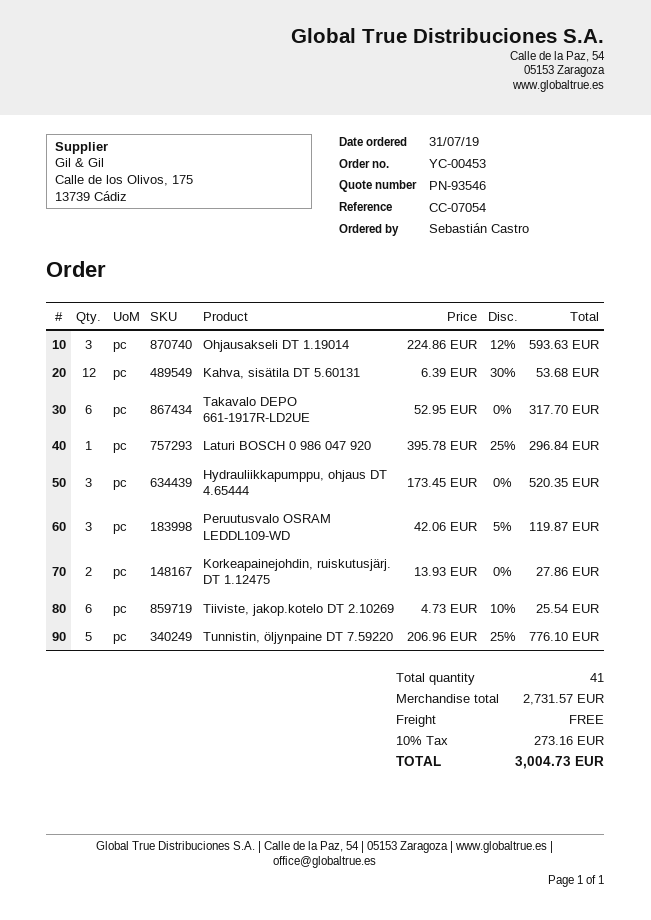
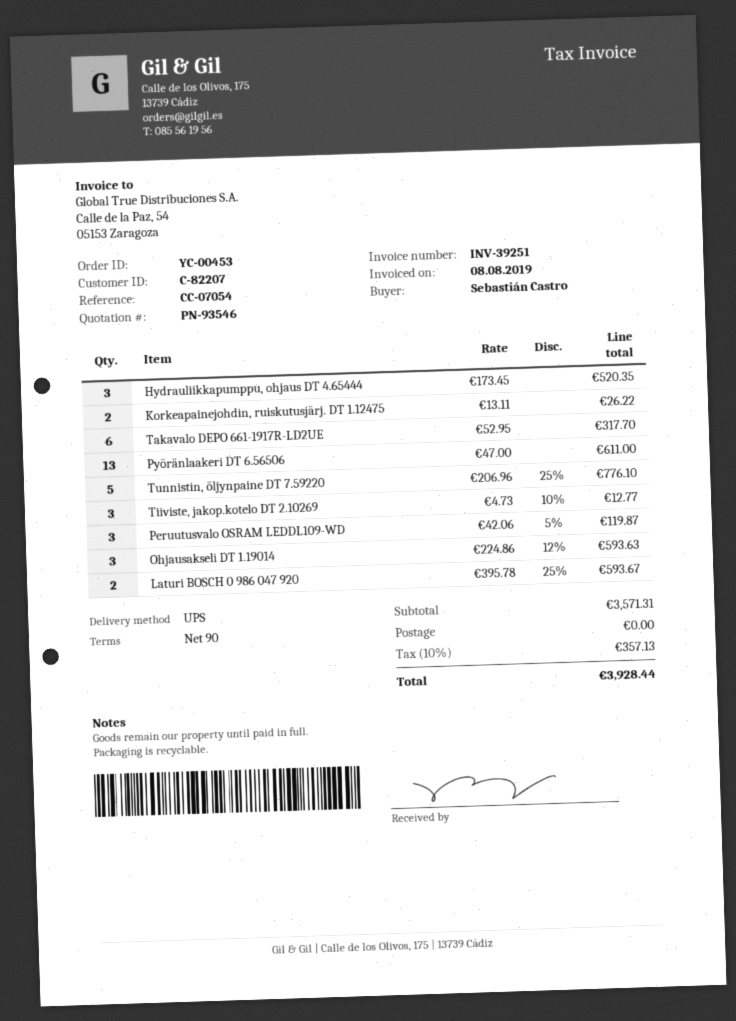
Kahva, sisätila DT 5.60131: 12 x 6.39 - 30% = 53.68 -> none
Laturi BOSCH 0 986 047 920: 1 x 395.78 - 25% = 296.84 -> 2 x 395.78 - 25% = 593.67
Korkeapainejohdin, ruiskutusjärj. DT 1.12475: 2 x 13.93 = 27.86 -> 2 x 13.11 = 26.22
Tiiviste, jakop.kotelo DT 2.10269: 6 x 4.73 - 10% = 25.54 -> 3 x 4.73 - 10% = 12.77
Pyöränlaakeri DT 6.56506: none -> 13 x 47.00 = 611.00
subtotal: 2731.57 -> 3571.31
tax: 10% = 273.16 -> 10% = 357.13
total: 3004.73 -> 3928.44

